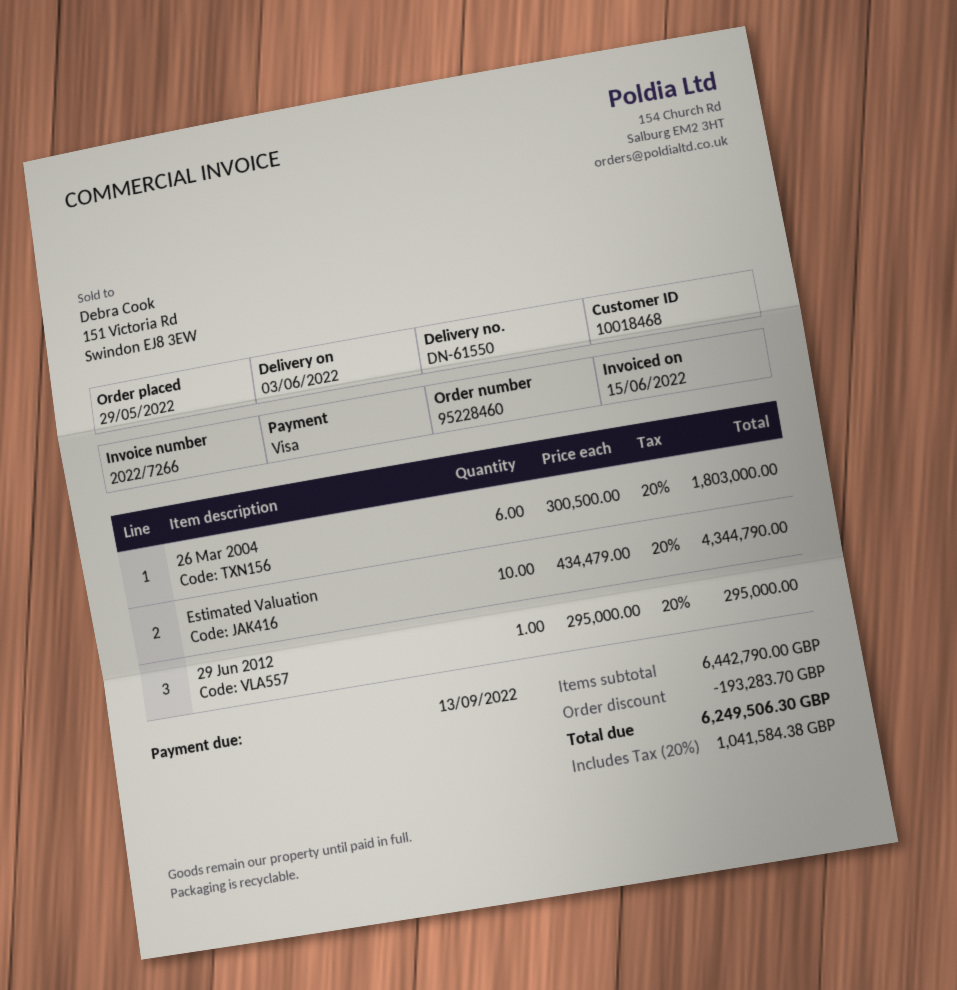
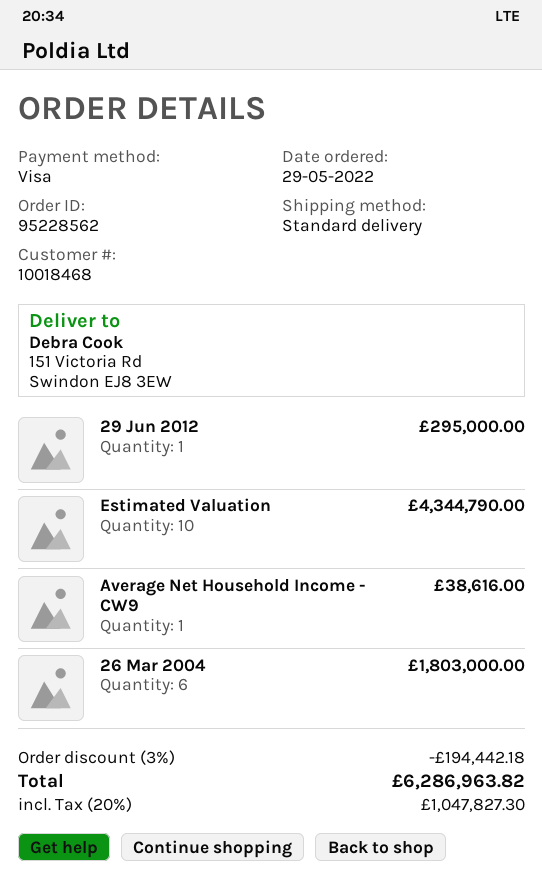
order number: 95228460 -> 95228562
Average Net Household Income - CW9: none -> 1 for 38616.00
discount: 193283.70 -> 194442.18
tax: 20% = 1041584.38 -> 20% = 1047827.30
total: 6249506.30 -> 6286963.82

